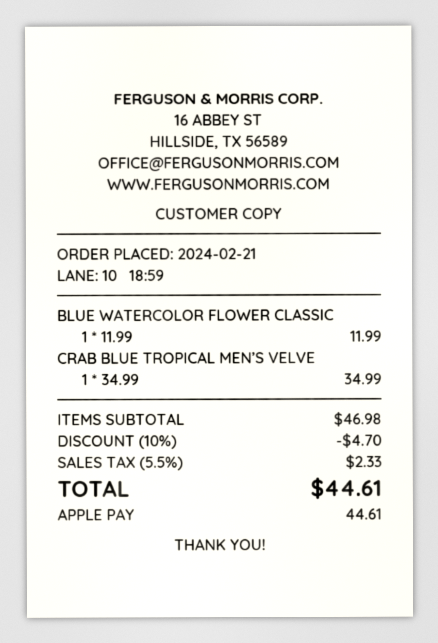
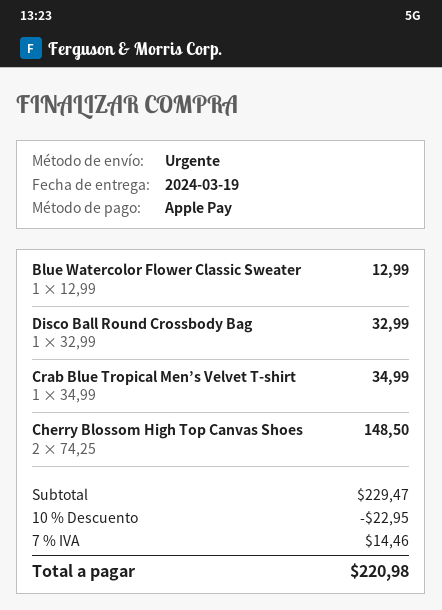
BLUE WATERCOLOR FLOWER CLASSIC: 1 x 11.99 = 11.99 -> 1 x 12.99 = 12.99
Disco Ball Round Crossbody Bag: none -> 1 x 32.99 = 32.99
Cherry Blossom High Top Canvas Shoes: none -> 2 x 74.25 = 148.50
subtotal: 46.98 -> 229.47
discount: 10% = 4.70 -> 10% = 22.95
tax: 5.5% = 2.33 -> 7% = 14.46
total: 44.61 -> 220.98

